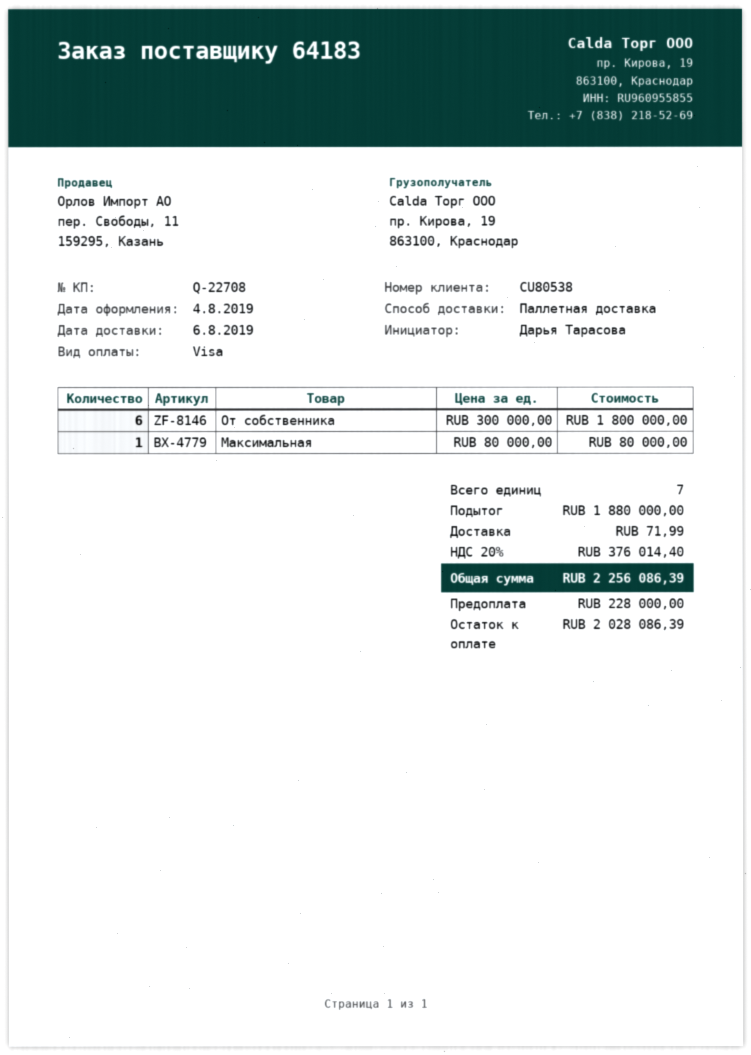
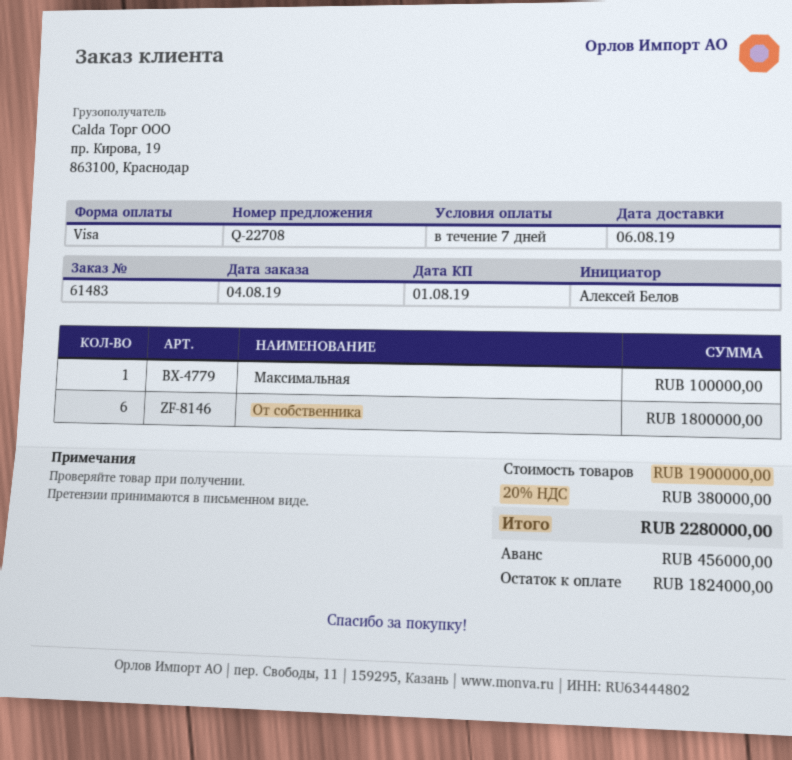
order number: 64183 -> 61483
ordered by: Дарья Тарасова -> Алексей Белов
Максимальная: 1 for 80000.00 -> 1 for 100000.00
subtotal: 1880000.00 -> 1900000.00
shipping: 71.99 -> none
tax: 20% = 376014.40 -> 20% = 380000.00
total: 2256086.39 -> 2280000.00
deposit: 228000.00 -> 456000.00
balance: 2028086.39 -> 1824000.00

